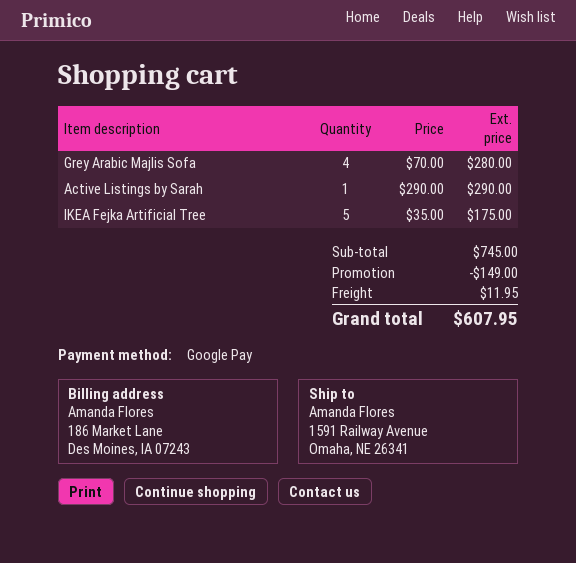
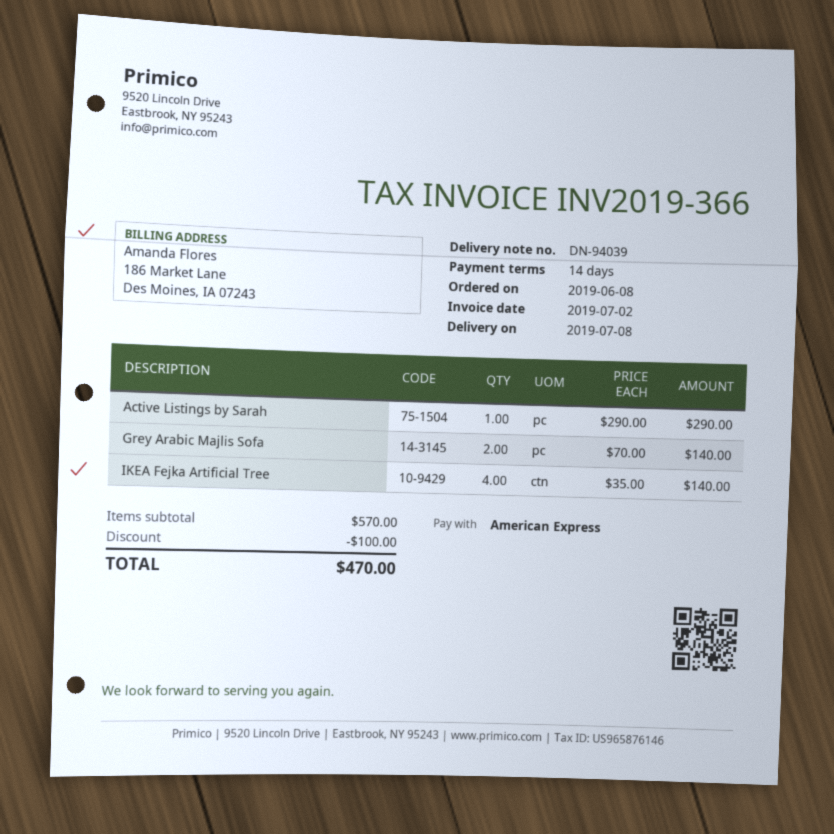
payment method: Google Pay -> American Express
Grey Arabic Majlis Sofa: 4 x 70.00 = 280.00 -> 2 x 70.00 = 140.00
IKEA Fejka Artificial Tree: 5 x 35.00 = 175.00 -> 4 x 35.00 = 140.00
subtotal: 745.00 -> 570.00
discount: 149.00 -> 100.00
shipping: 11.95 -> none
total: 607.95 -> 470.00

